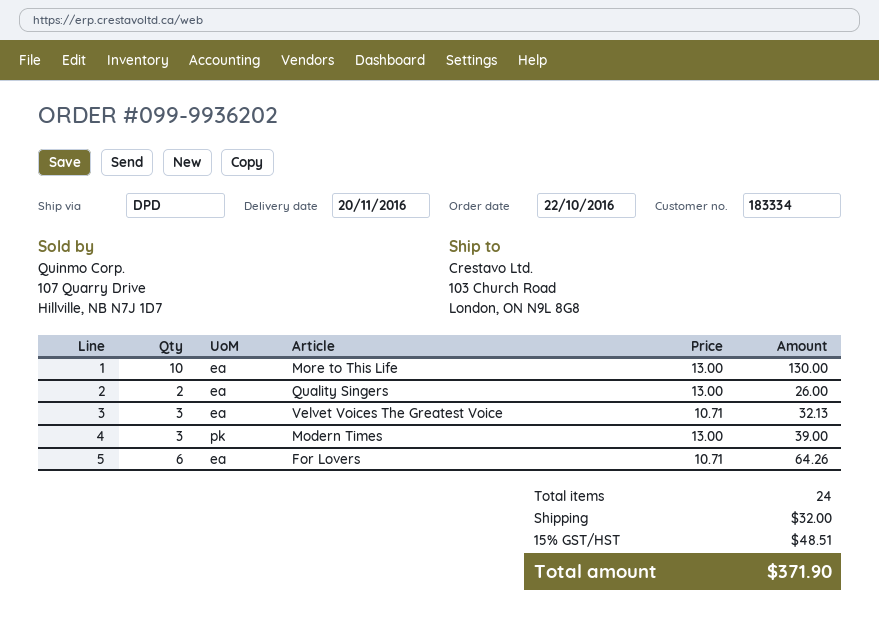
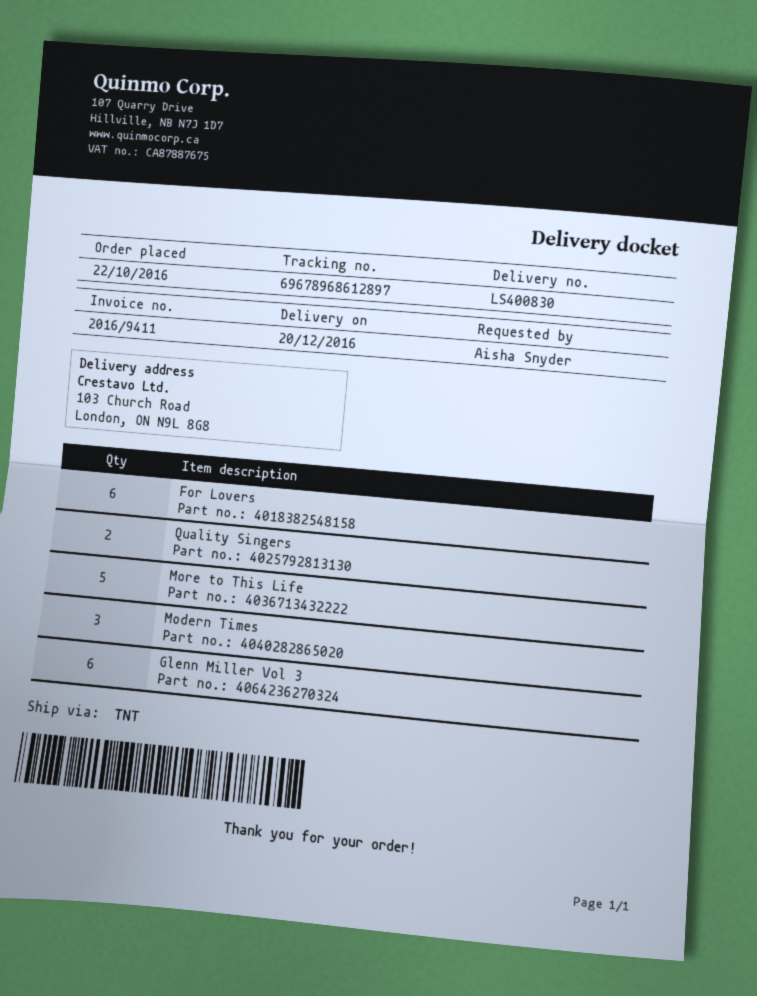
delivery date: 2016-11-20 -> 2016-12-20
shipping method: DPD -> TNT
More to This Life: 10 -> 5
Velvet Voices The Greatest Voice: 3 -> none
Glenn Miller Vol 3: none -> 6

